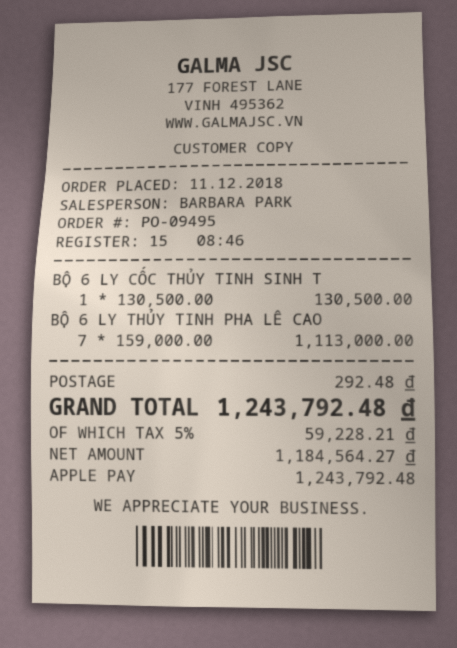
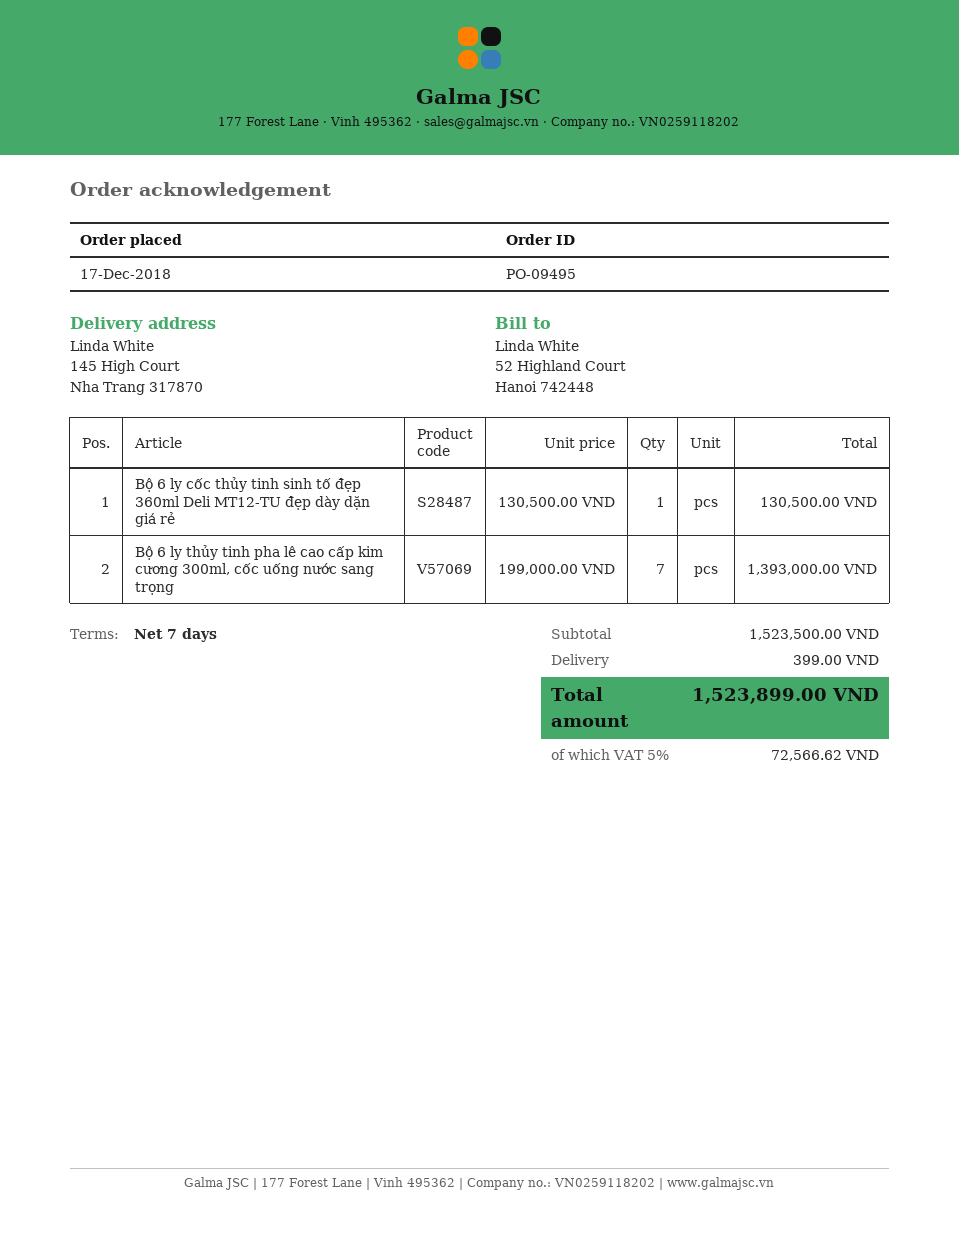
order date: 2018-12-11 -> 2018-12-17
BỘ 6 LY THỦY TINH PHA LÊ CAO: 7 x 159000.00 = 1113000.00 -> 7 x 199000.00 = 1393000.00
shipping: 292.48 -> 399.00
tax: 5% = 59228.21 -> 5% = 72566.62
total: 1243792.48 -> 1523899.00

